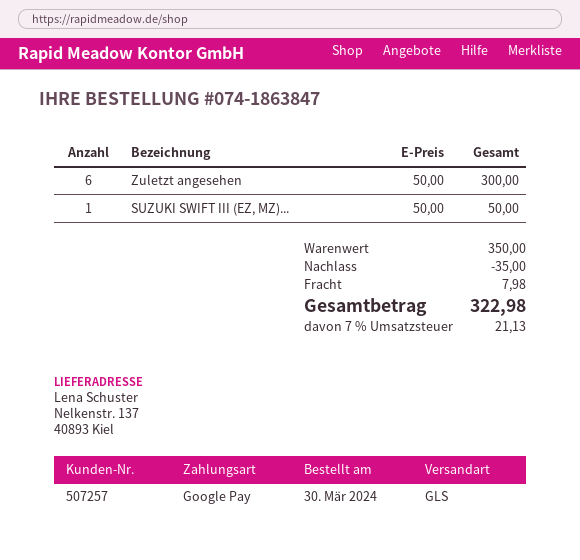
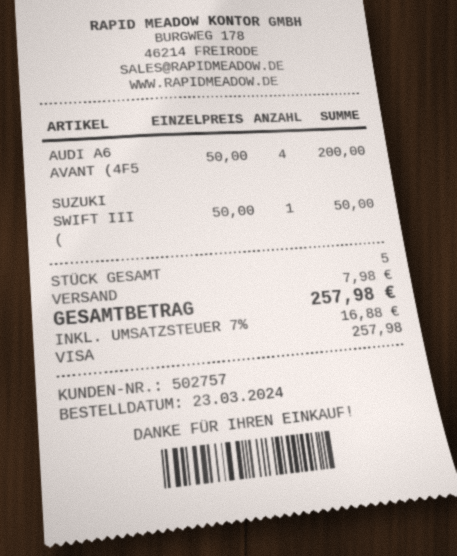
order date: 2024-03-30 -> 2024-03-23
customer number: 507257 -> 502757
payment method: Google Pay -> Visa
Zuletzt angesehen: 6 x 50.00 = 300.00 -> none
AUDI A6 AVANT (4F5: none -> 4 x 50.00 = 200.00
discount: 35.00 -> none
tax: 7% = 21.13 -> 7% = 16.88
total: 322.98 -> 257.98

